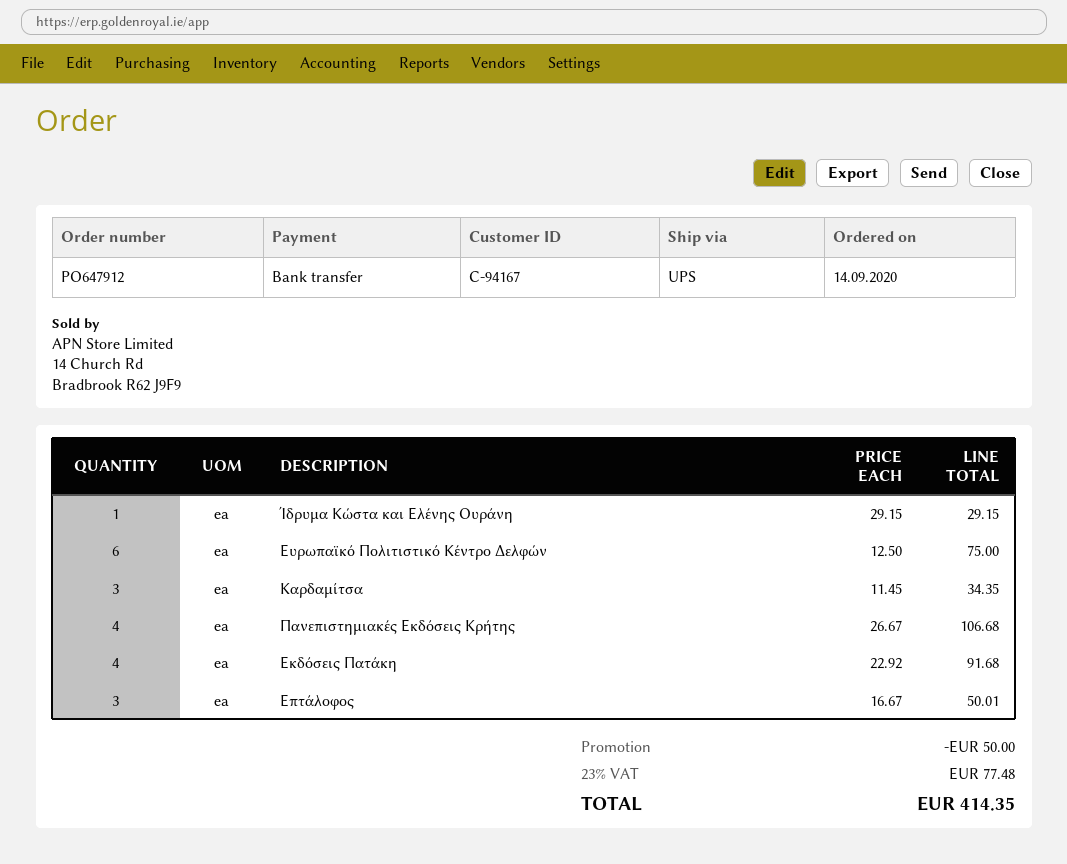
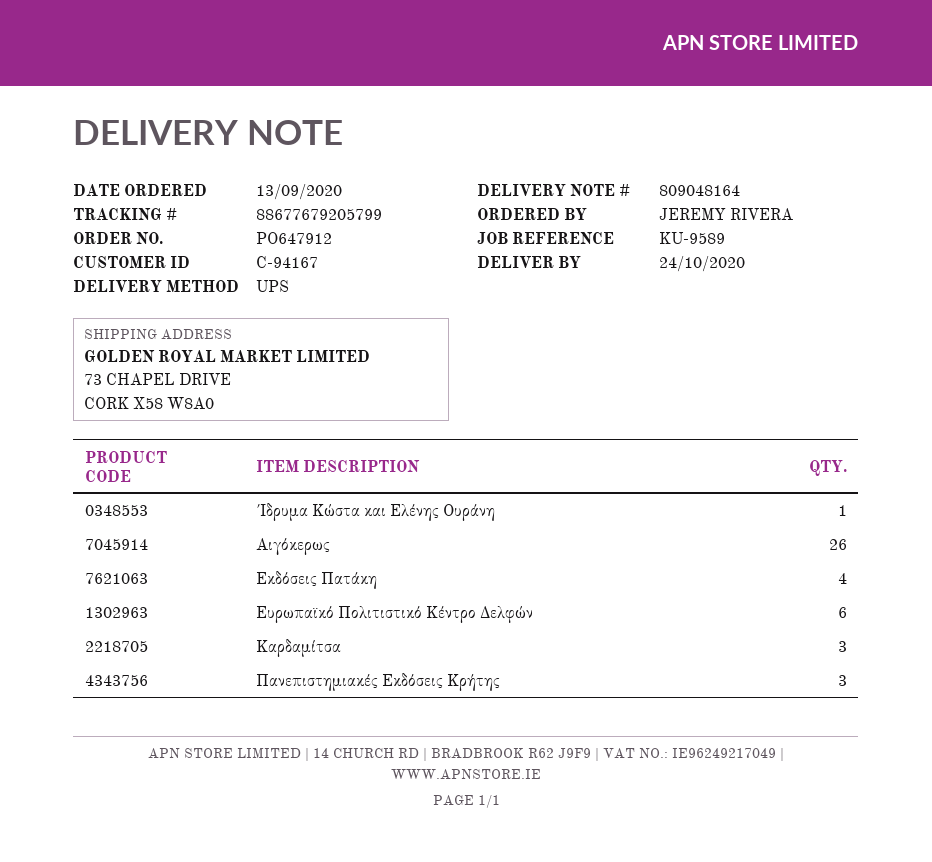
order date: 2020-09-14 -> 2020-09-13
Πανεπιστημιακές Εκδόσεις Κρήτης: 4 -> 3
Επτάλοφος: 3 -> none
Αιγόκερως: none -> 26

